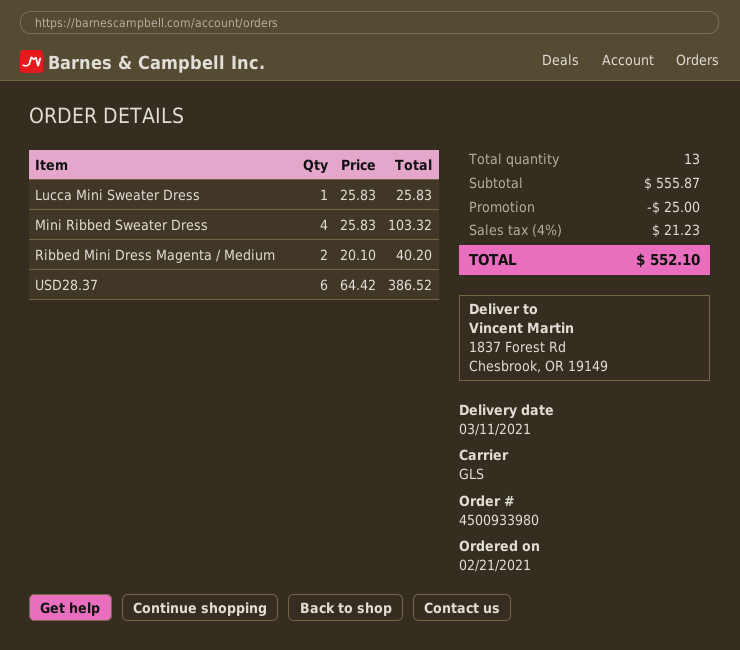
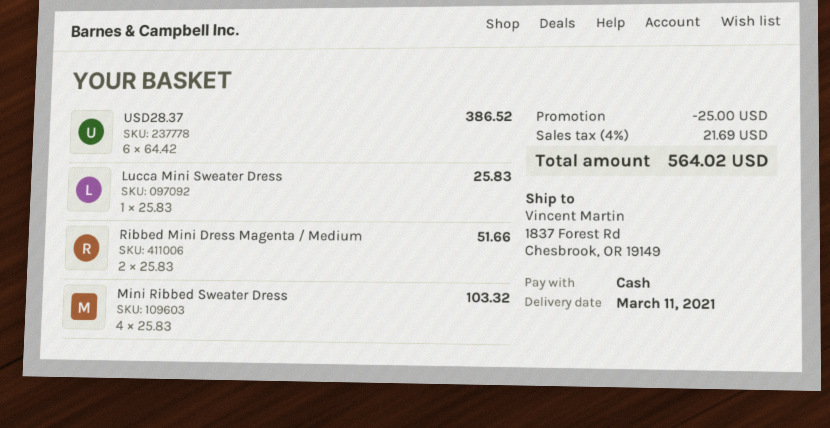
Ribbed Mini Dress Magenta / Medium: 2 x 20.10 = 40.20 -> 2 x 25.83 = 51.66
tax: 4% = 21.23 -> 4% = 21.69
total: 552.10 -> 564.02

